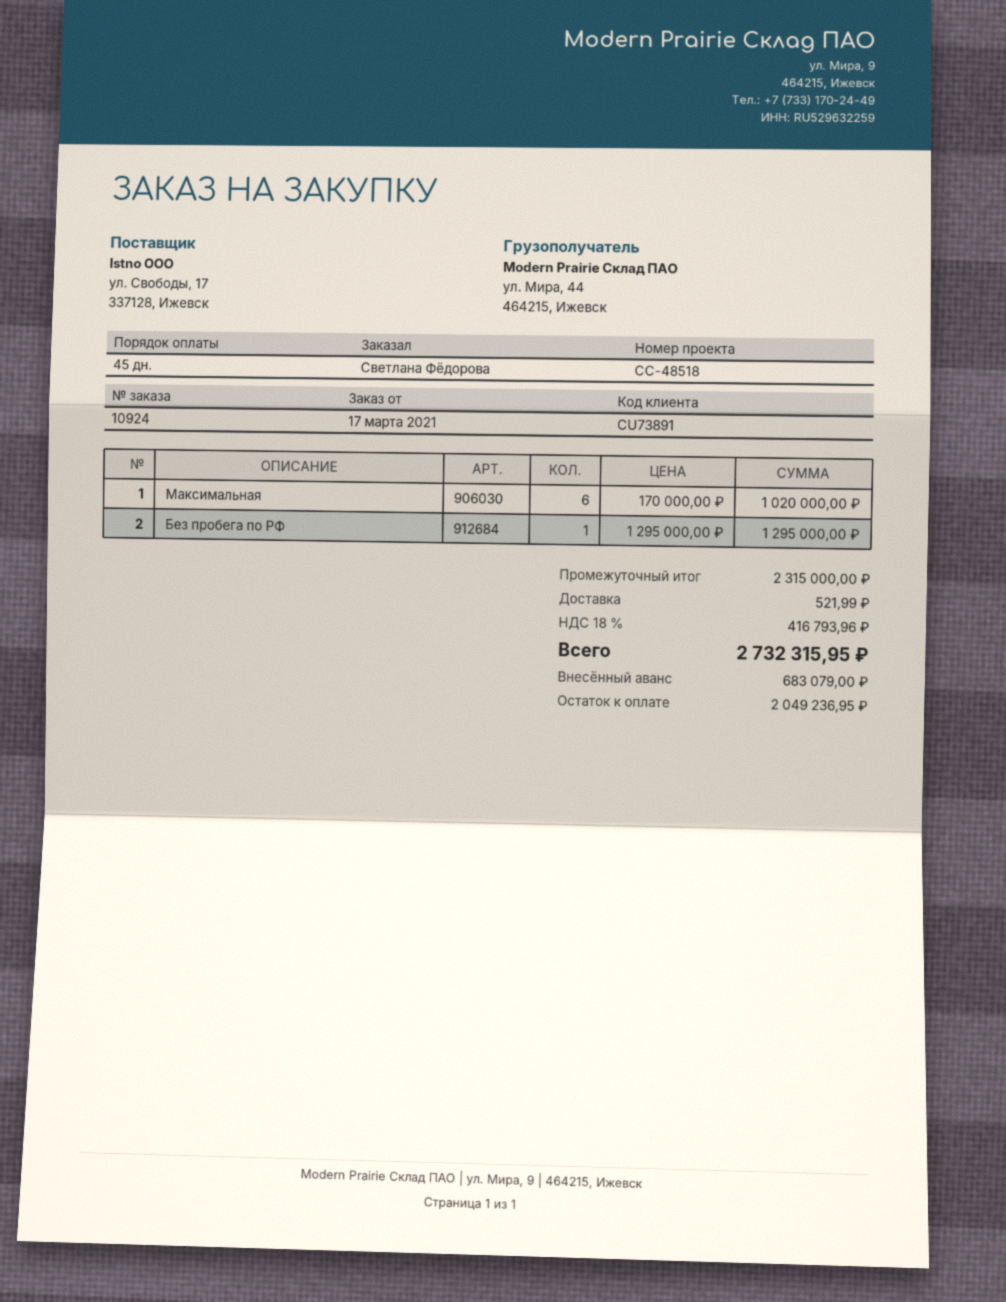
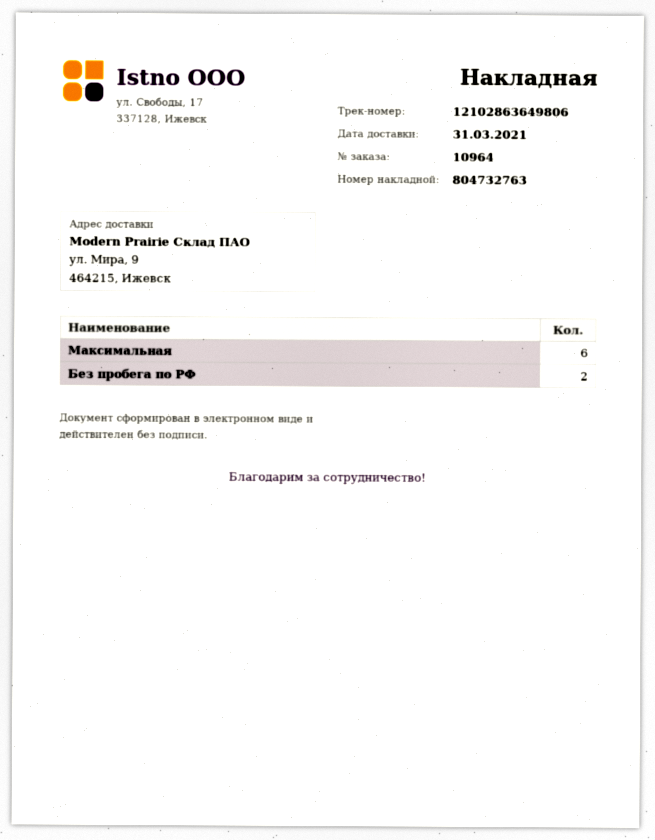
order number: 10924 -> 10964
ship to: ул. Мира, 44, 464215, Ижевск -> ул. Мира, 9, 464215, Ижевск
Без пробега по РФ: 1 -> 2

